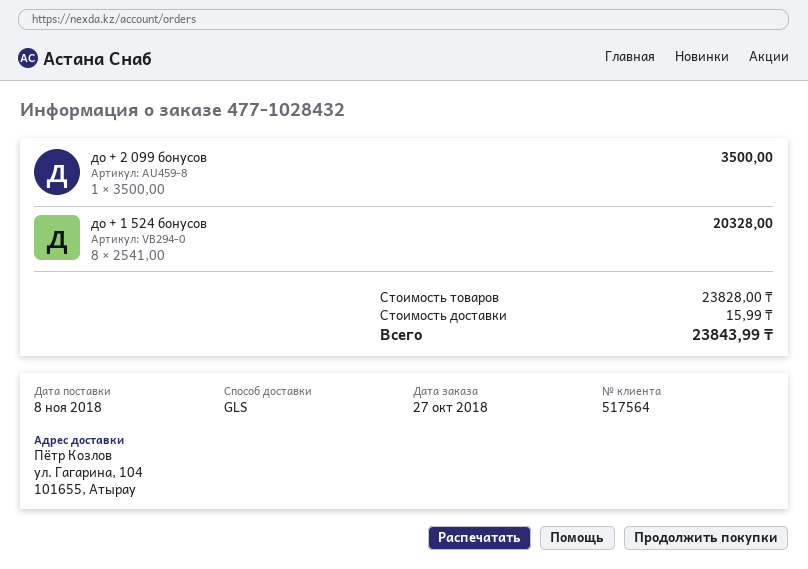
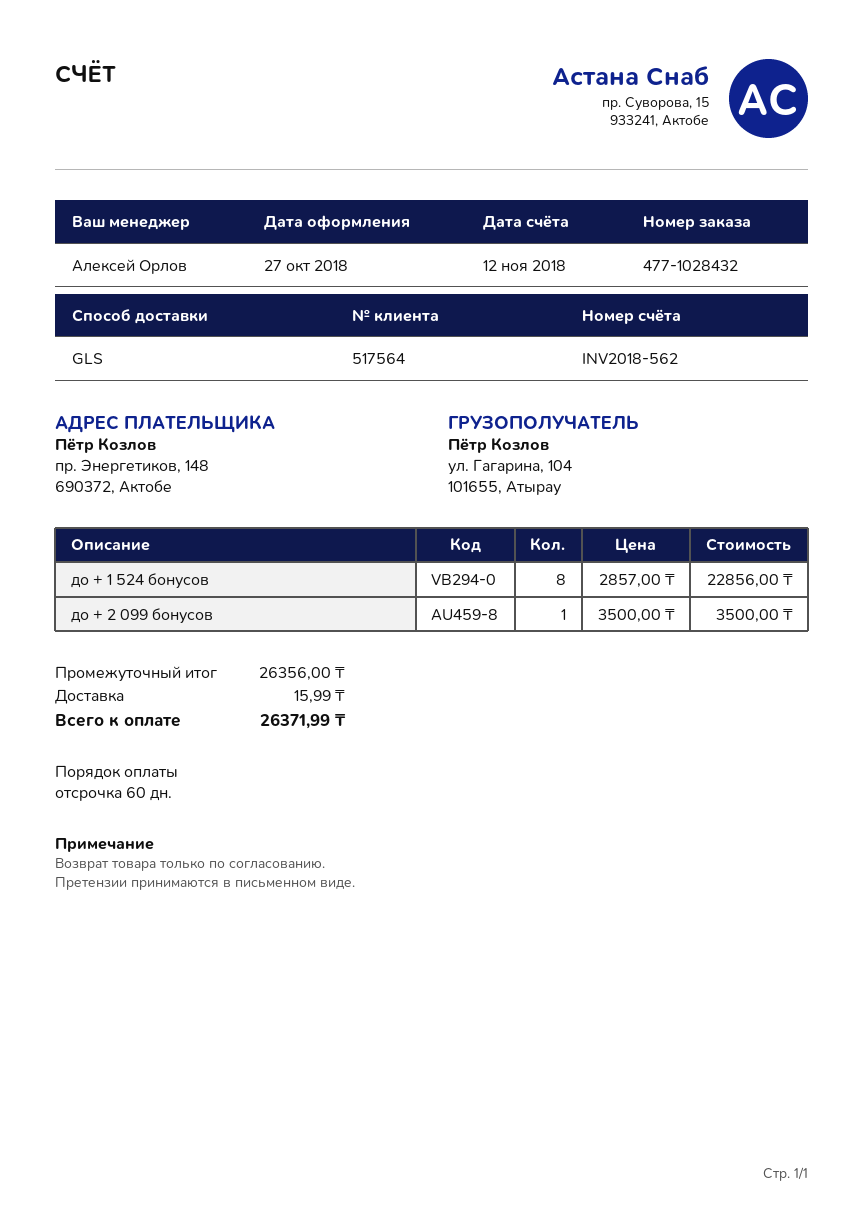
до + 1 524 бонусов: 8 x 2541.00 = 20328.00 -> 8 x 2857.00 = 22856.00
subtotal: 23828.00 -> 26356.00
total: 23843.99 -> 26371.99

